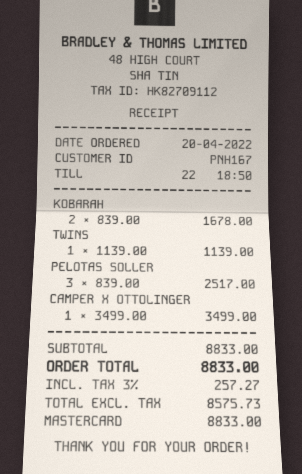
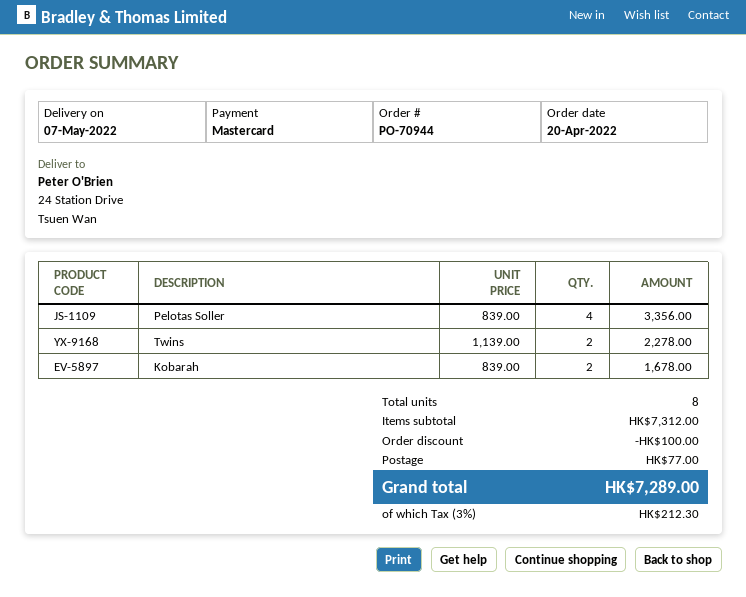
TWINS: 1 x 1139.00 = 1139.00 -> 2 x 1139.00 = 2278.00
PELOTAS SOLLER: 3 x 839.00 = 2517.00 -> 4 x 839.00 = 3356.00
CAMPER X OTTOLINGER: 1 x 3499.00 = 3499.00 -> none
subtotal: 8833.00 -> 7312.00
discount: none -> 100.00
shipping: none -> 77.00
tax: 3% = 257.27 -> 3% = 212.30
total: 8833.00 -> 7289.00

